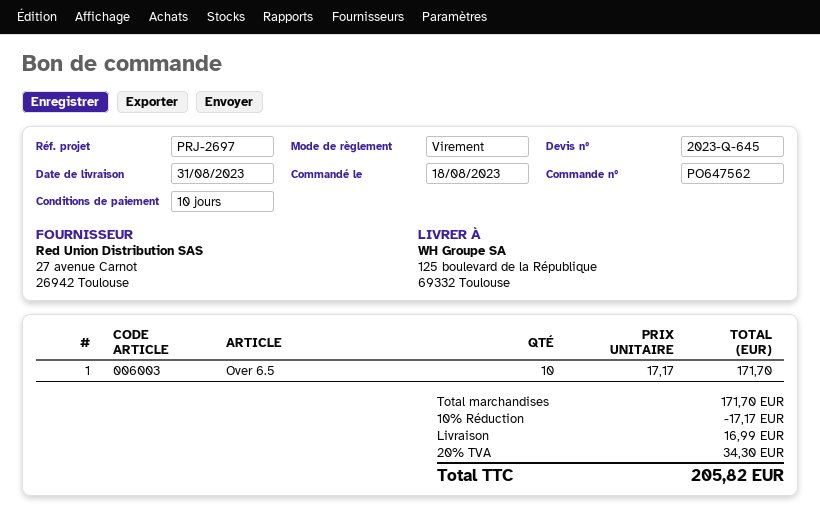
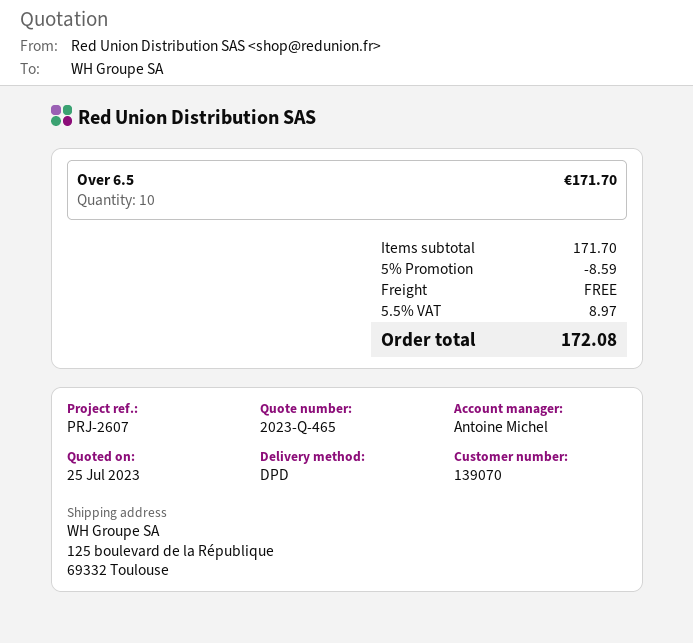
quote number: 2023-Q-645 -> 2023-Q-465
reference: PRJ-2697 -> PRJ-2607
discount: 10% = 17.17 -> 5% = 8.59
shipping: 16.99 -> 0.00
tax: 20% = 34.30 -> 5.5% = 8.97
total: 205.82 -> 172.08

